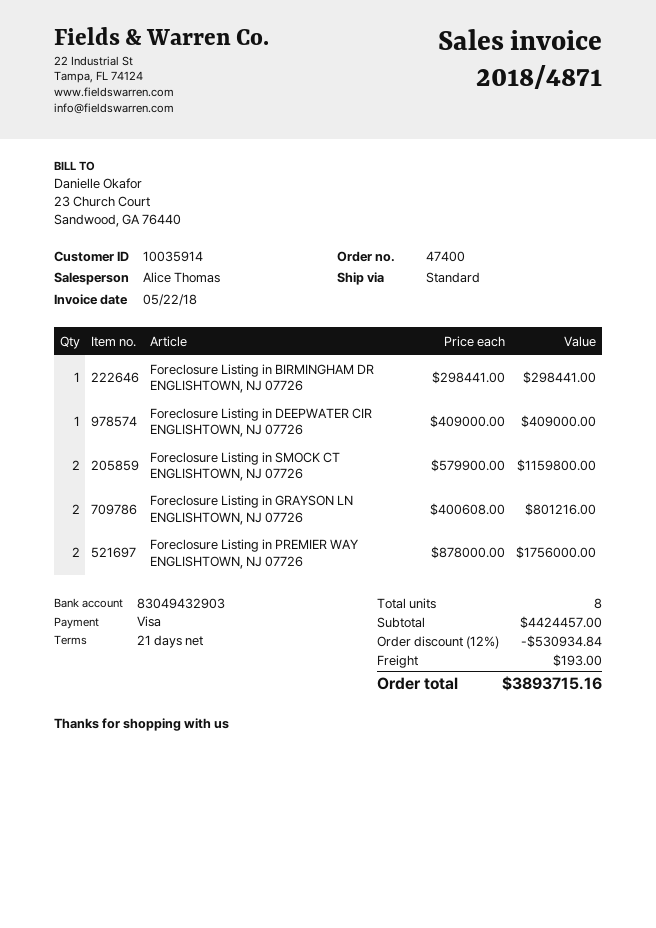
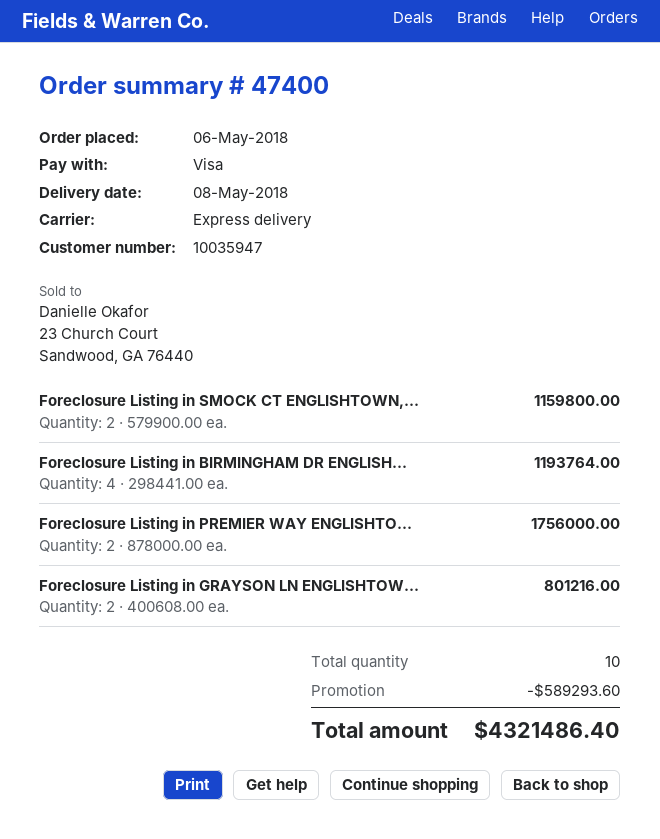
customer number: 10035914 -> 10035947
shipping method: standard -> express
Foreclosure Listing in BIRMINGHAM DR ENGLISHTOWN, NJ 07726: 1 x 298441.00 = 298441.00 -> 4 x 298441.00 = 1193764.00
Foreclosure Listing in DEEPWATER CIR ENGLISHTOWN, NJ 07726: 1 x 409000.00 = 409000.00 -> none
total quantity: 8 -> 10
discount: 530934.84 -> 589293.60
shipping: 193.00 -> none
total: 3893715.16 -> 4321486.40

